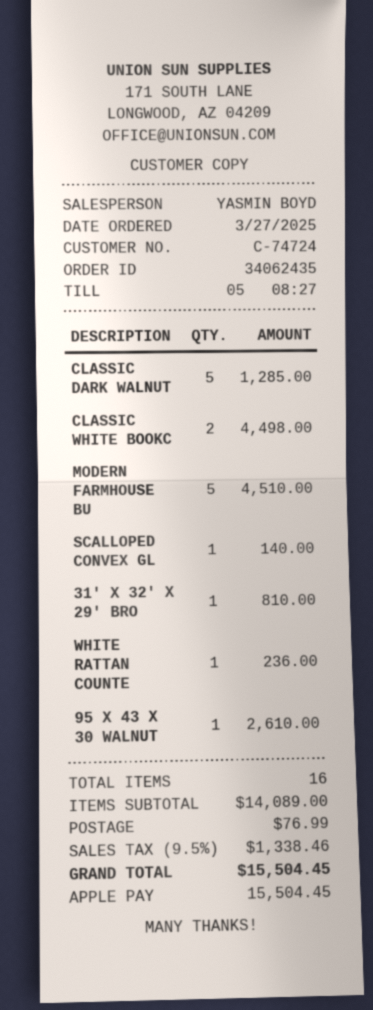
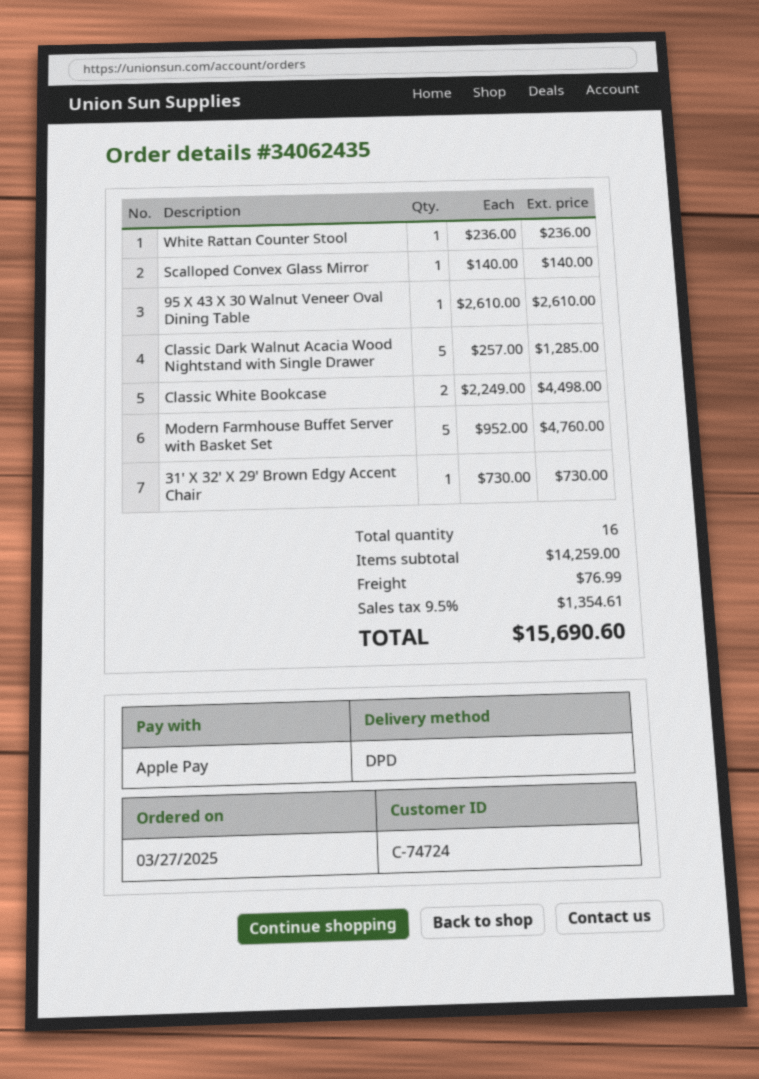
MODERN FARMHOUSE BU: 5 for 4510.00 -> 5 for 4760.00
31' X 32' X 29' BRO: 1 for 810.00 -> 1 for 730.00
subtotal: 14089.00 -> 14259.00
tax: 9.5% = 1338.46 -> 9.5% = 1354.61
total: 15504.45 -> 15690.60

